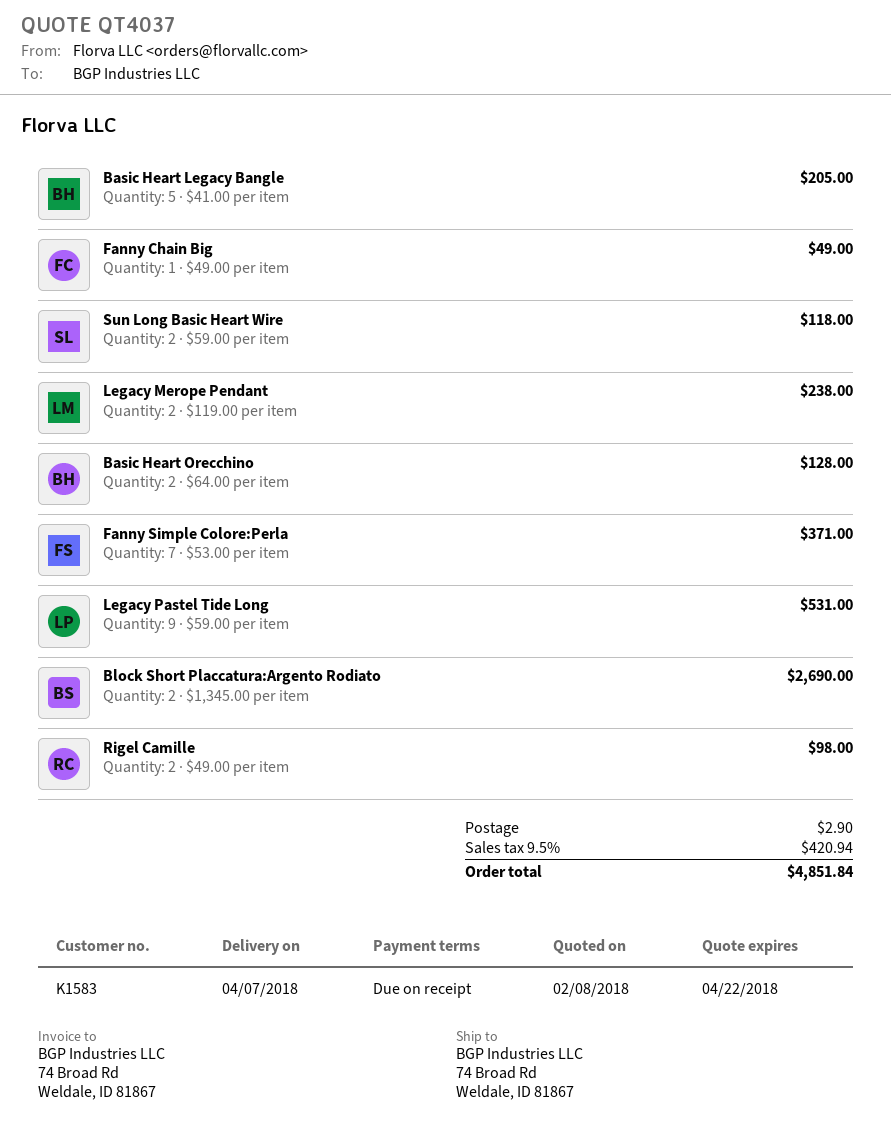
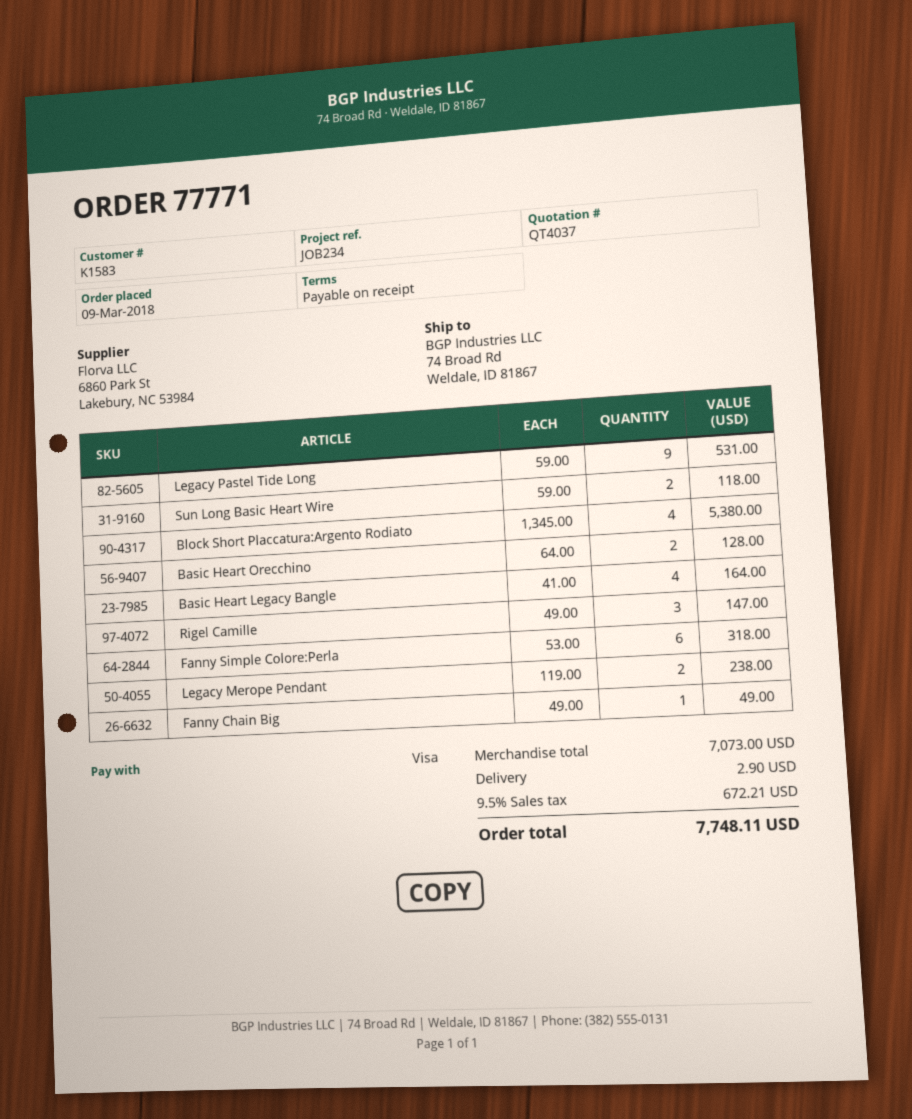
Basic Heart Legacy Bangle: 5 x 41.00 = 205.00 -> 4 x 41.00 = 164.00
Fanny Simple Colore:Perla: 7 x 53.00 = 371.00 -> 6 x 53.00 = 318.00
Block Short Placcatura:Argento Rodiato: 2 x 1345.00 = 2690.00 -> 4 x 1345.00 = 5380.00
Rigel Camille: 2 x 49.00 = 98.00 -> 3 x 49.00 = 147.00
tax: 9.5% = 420.94 -> 9.5% = 672.21
total: 4851.84 -> 7748.11

